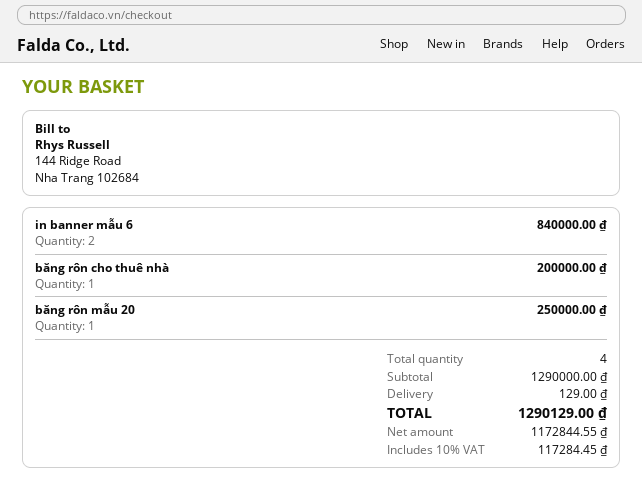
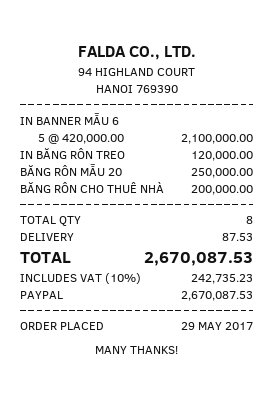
in banner mẫu 6: 2 for 840000.00 -> 5 for 2100000.00
IN BĂNG RÔN TREO: none -> 1 for 120000.00
total quantity: 4 -> 8
shipping: 129.00 -> 87.53
tax: 10% = 117284.45 -> 10% = 242735.23
total: 1290129.00 -> 2670087.53

